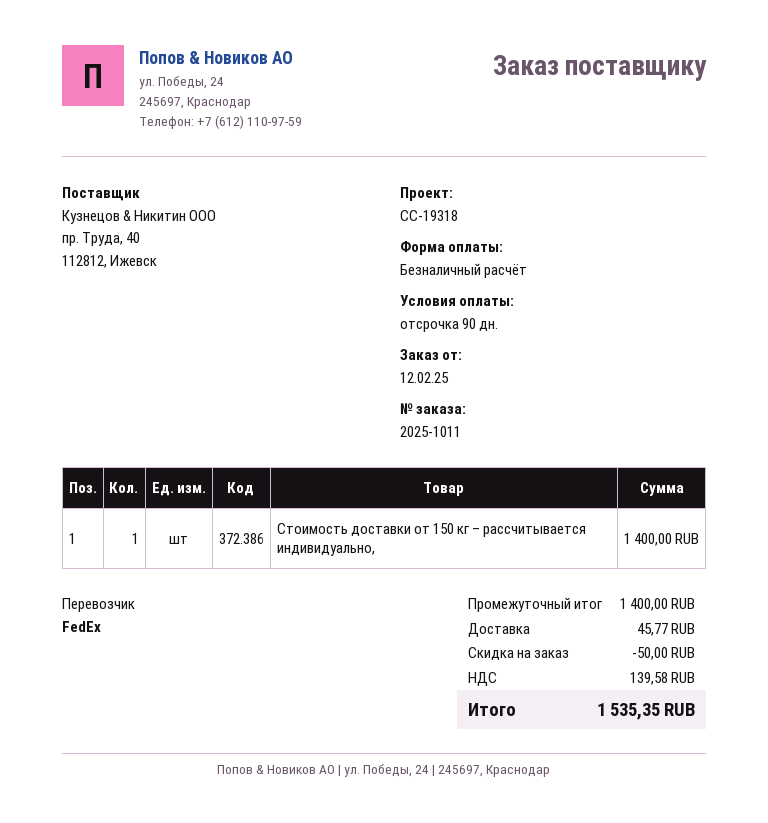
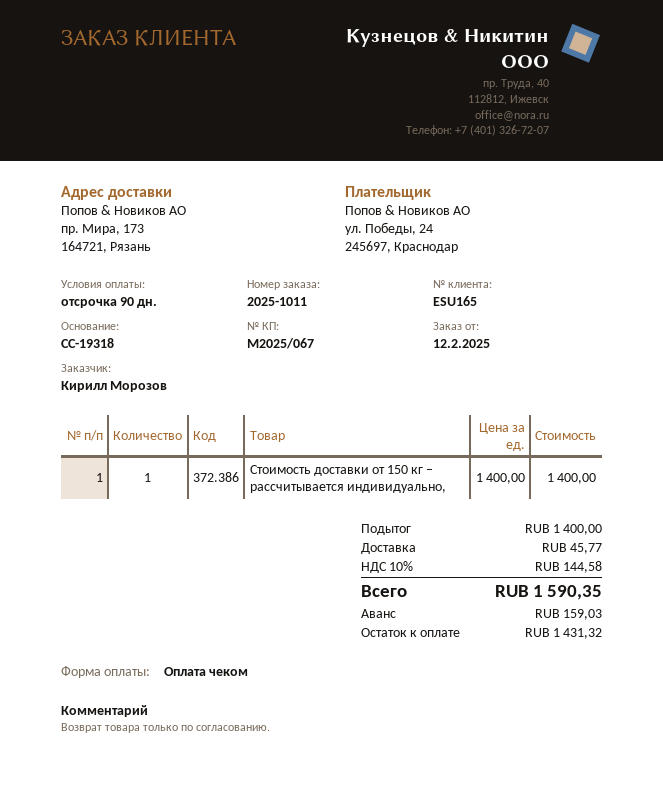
payment method: bank transfer -> cheque
discount: 50.00 -> none
tax: 139.58 -> 144.58
total: 1535.35 -> 1590.35

